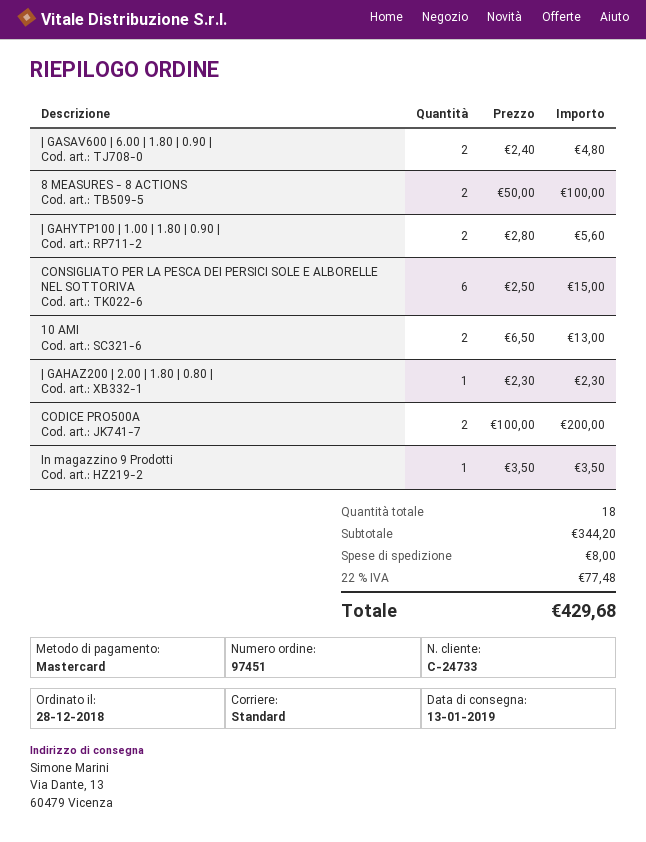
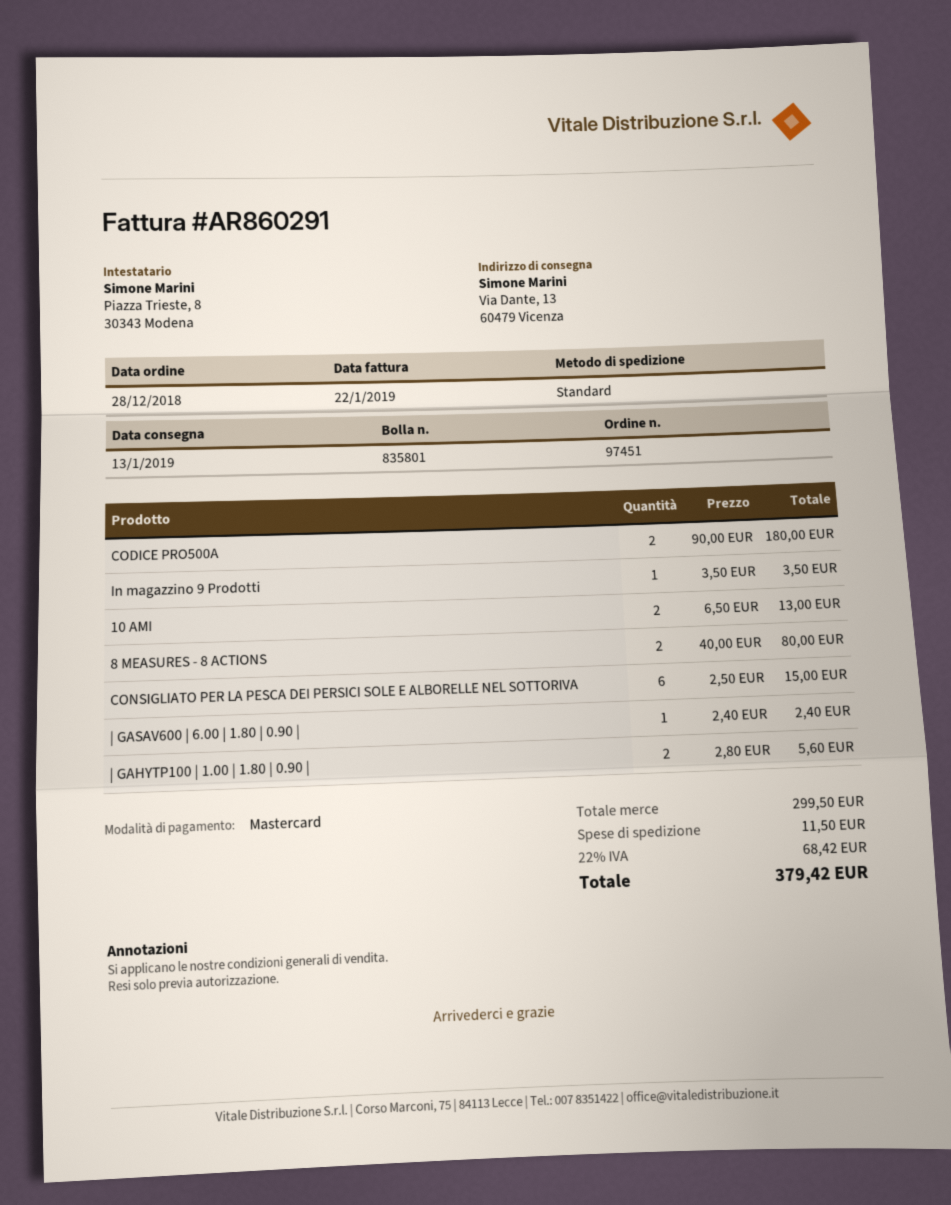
| GASAV600 | 6.00 | 1.80 | 0.90 |: 2 x 2.40 = 4.80 -> 1 x 2.40 = 2.40
8 MEASURES - 8 ACTIONS: 2 x 50.00 = 100.00 -> 2 x 40.00 = 80.00
| GAHAZ200 | 2.00 | 1.80 | 0.80 |: 1 x 2.30 = 2.30 -> none
CODICE PRO500A: 2 x 100.00 = 200.00 -> 2 x 90.00 = 180.00
subtotal: 344.20 -> 299.50
shipping: 8.00 -> 11.50
tax: 22% = 77.48 -> 22% = 68.42
total: 429.68 -> 379.42

